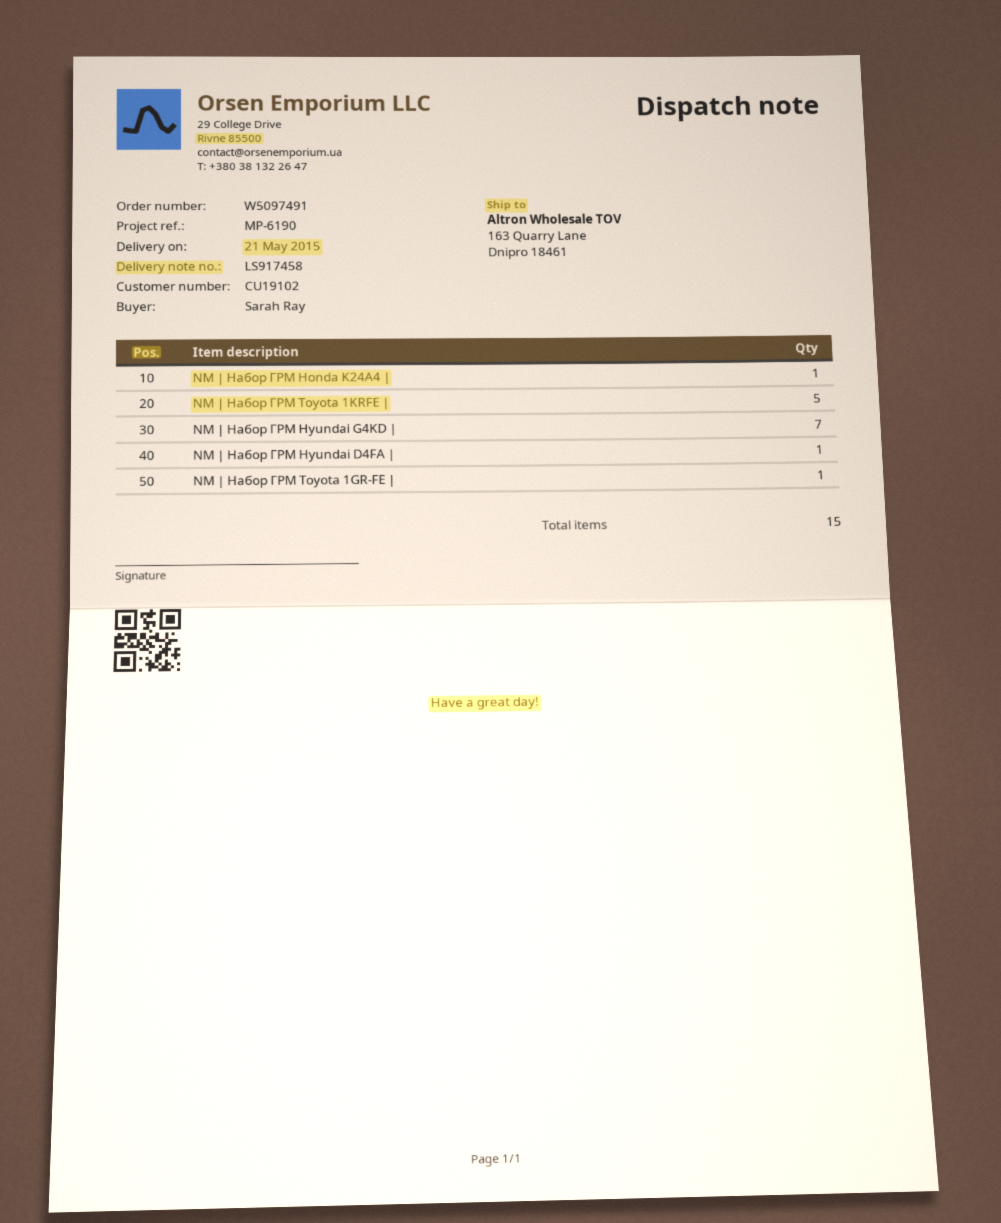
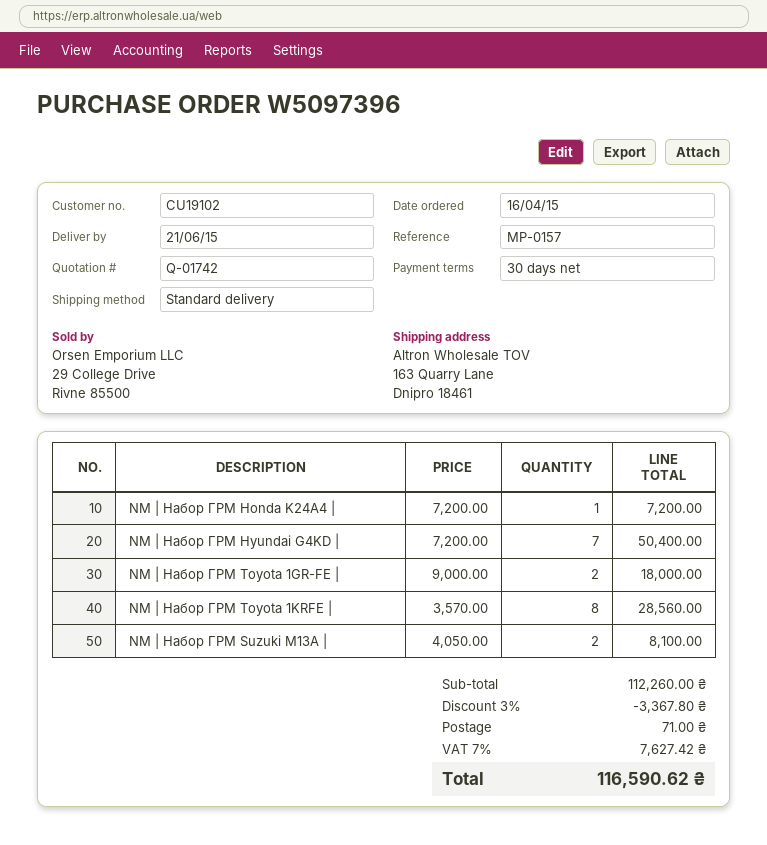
order number: W5097491 -> W5097396
delivery date: 2015-05-21 -> 2015-06-21
reference: MP-6190 -> MP-0157
NM | Набор ГРМ Toyota 1KRFE |: 5 -> 8
NM | Набор ГРМ Hyundai D4FA |: 1 -> none
NM | Набор ГРМ Toyota 1GR-FE |: 1 -> 2
NM | Набор ГРМ Suzuki M13A |: none -> 2

